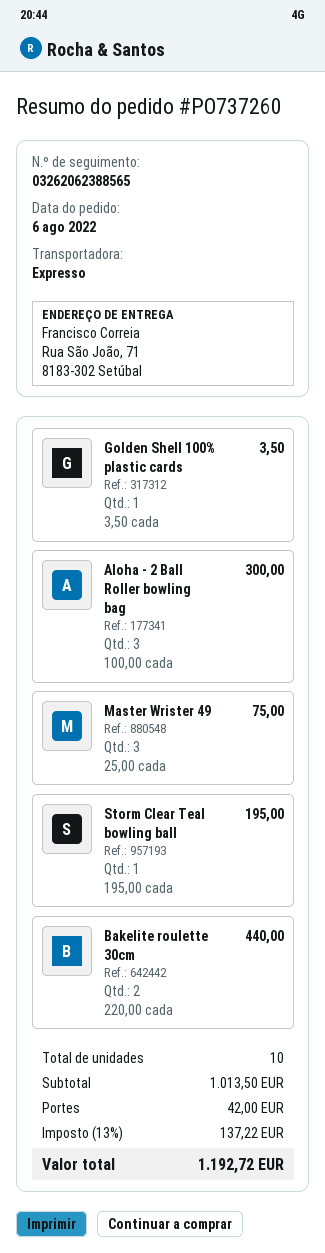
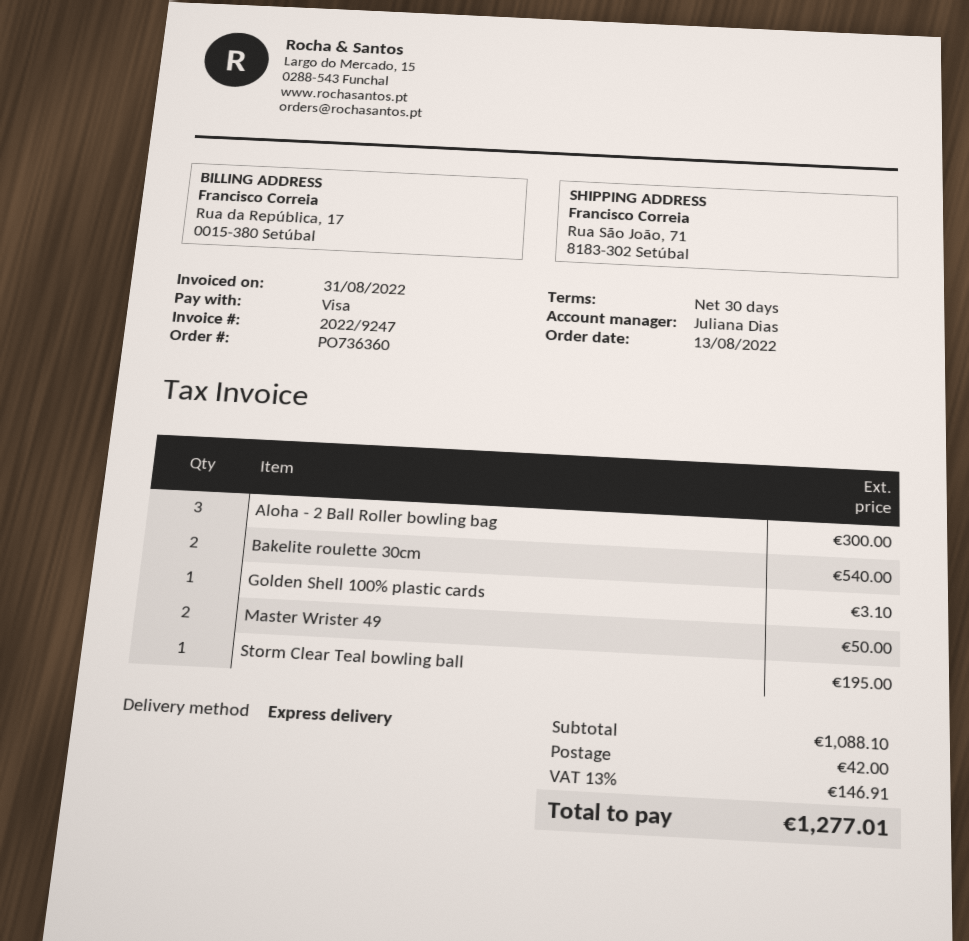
order number: PO737260 -> PO736360
order date: 2022-08-06 -> 2022-08-13
Golden Shell 100% plastic cards: 1 for 3.50 -> 1 for 3.10
Master Wrister 49: 3 for 75.00 -> 2 for 50.00
Bakelite roulette 30cm: 2 for 440.00 -> 2 for 540.00
subtotal: 1013.50 -> 1088.10
tax: 13% = 137.22 -> 13% = 146.91
total: 1192.72 -> 1277.01

